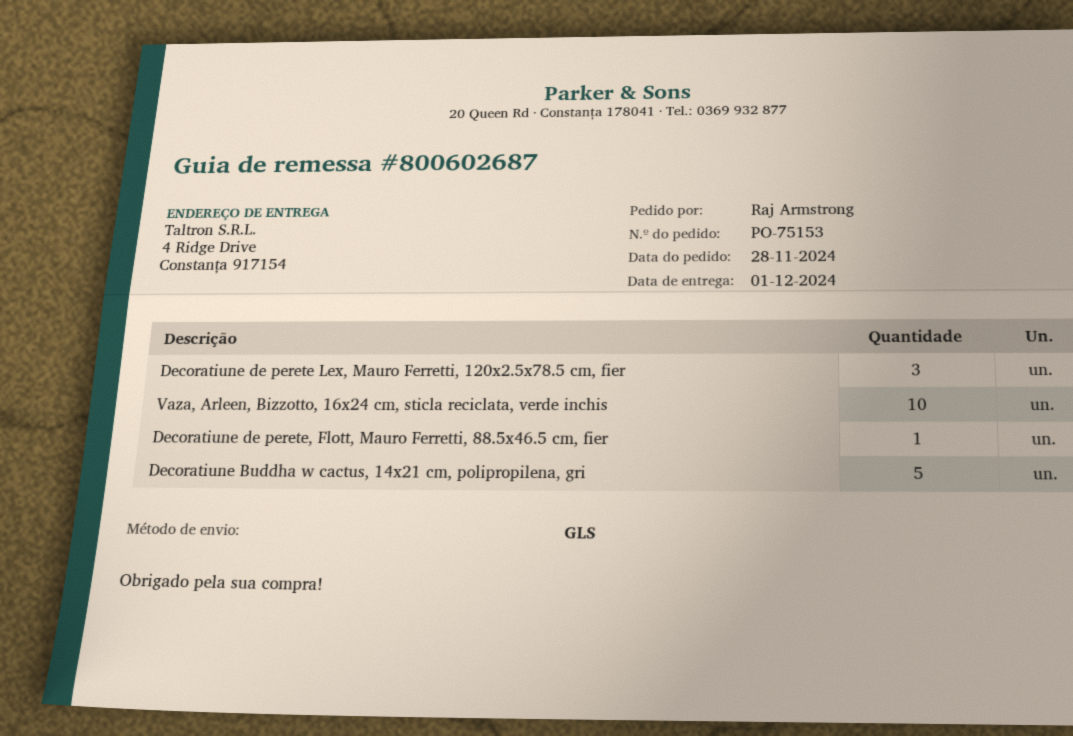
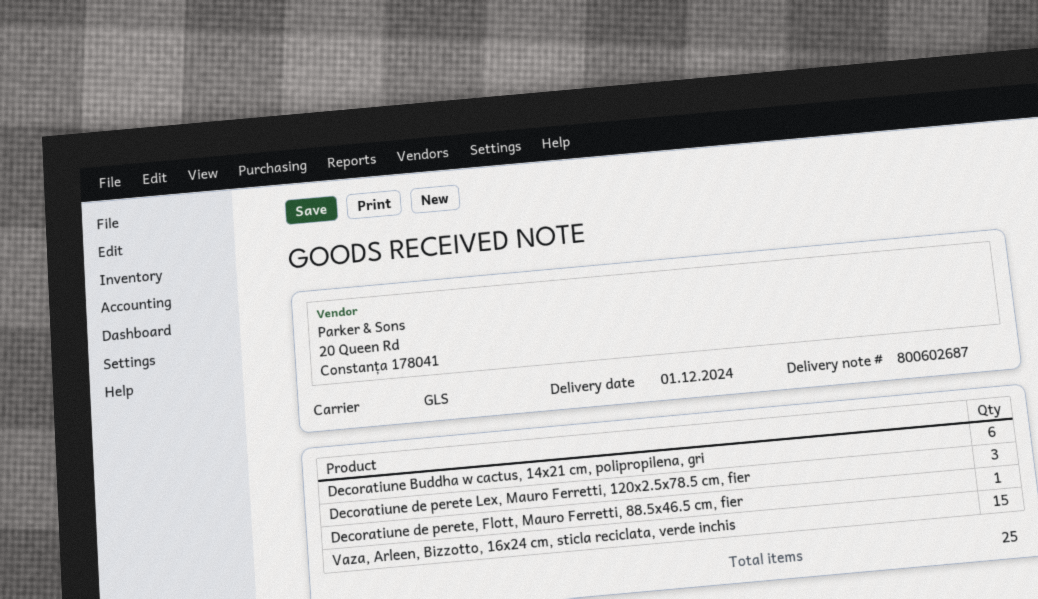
Vaza, Arleen, Bizzotto, 16x24 cm, sticla reciclata, verde inchis: 10 -> 15
Decoratiune Buddha w cactus, 14x21 cm, polipropilena, gri: 5 -> 6

